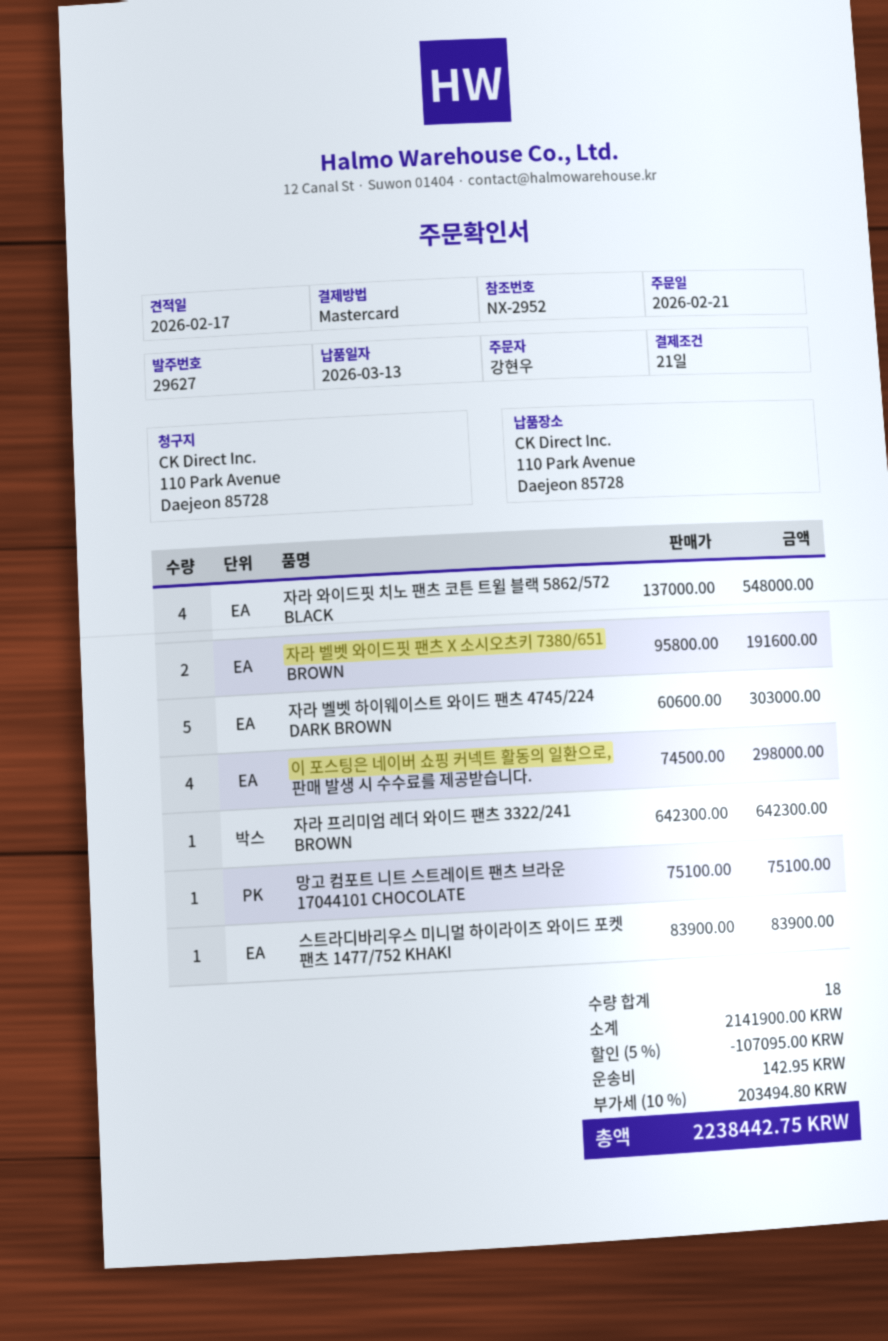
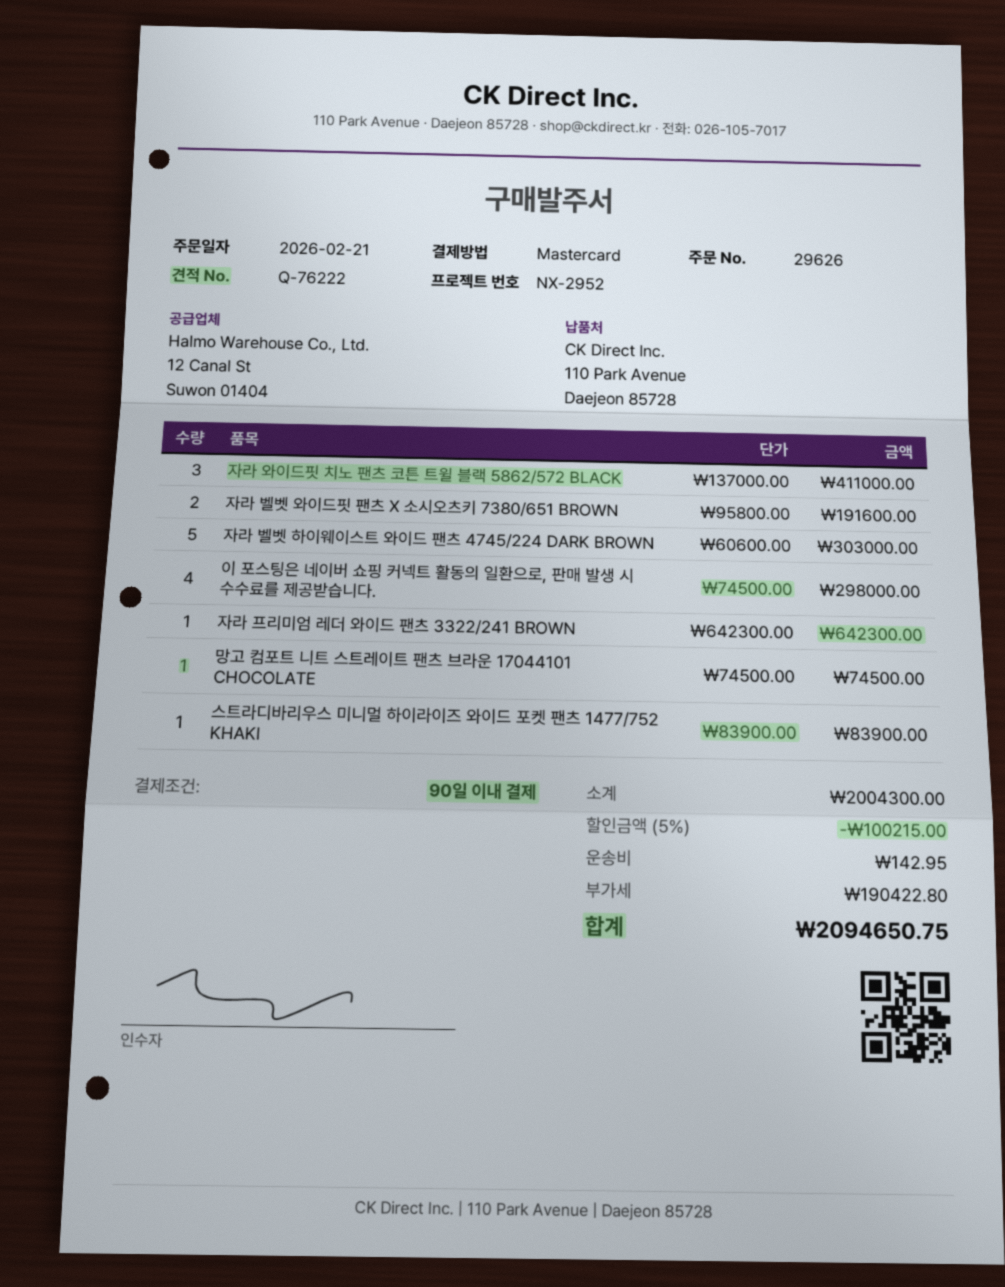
order number: 29627 -> 29626
payment terms: 21 days -> 90 days
자라 와이드핏 치노 팬츠 코튼 트윌 블랙 5862/572 BLACK: 4 x 137000.00 = 548000.00 -> 3 x 137000.00 = 411000.00
망고 컴포트 니트 스트레이트 팬츠 브라운 17044101 CHOCOLATE: 1 x 75100.00 = 75100.00 -> 1 x 74500.00 = 74500.00
subtotal: 2141900.00 -> 2004300.00
discount: 5% = 107095.00 -> 5% = 100215.00
tax: 203494.80 -> 190422.80
total: 2238442.75 -> 2094650.75

